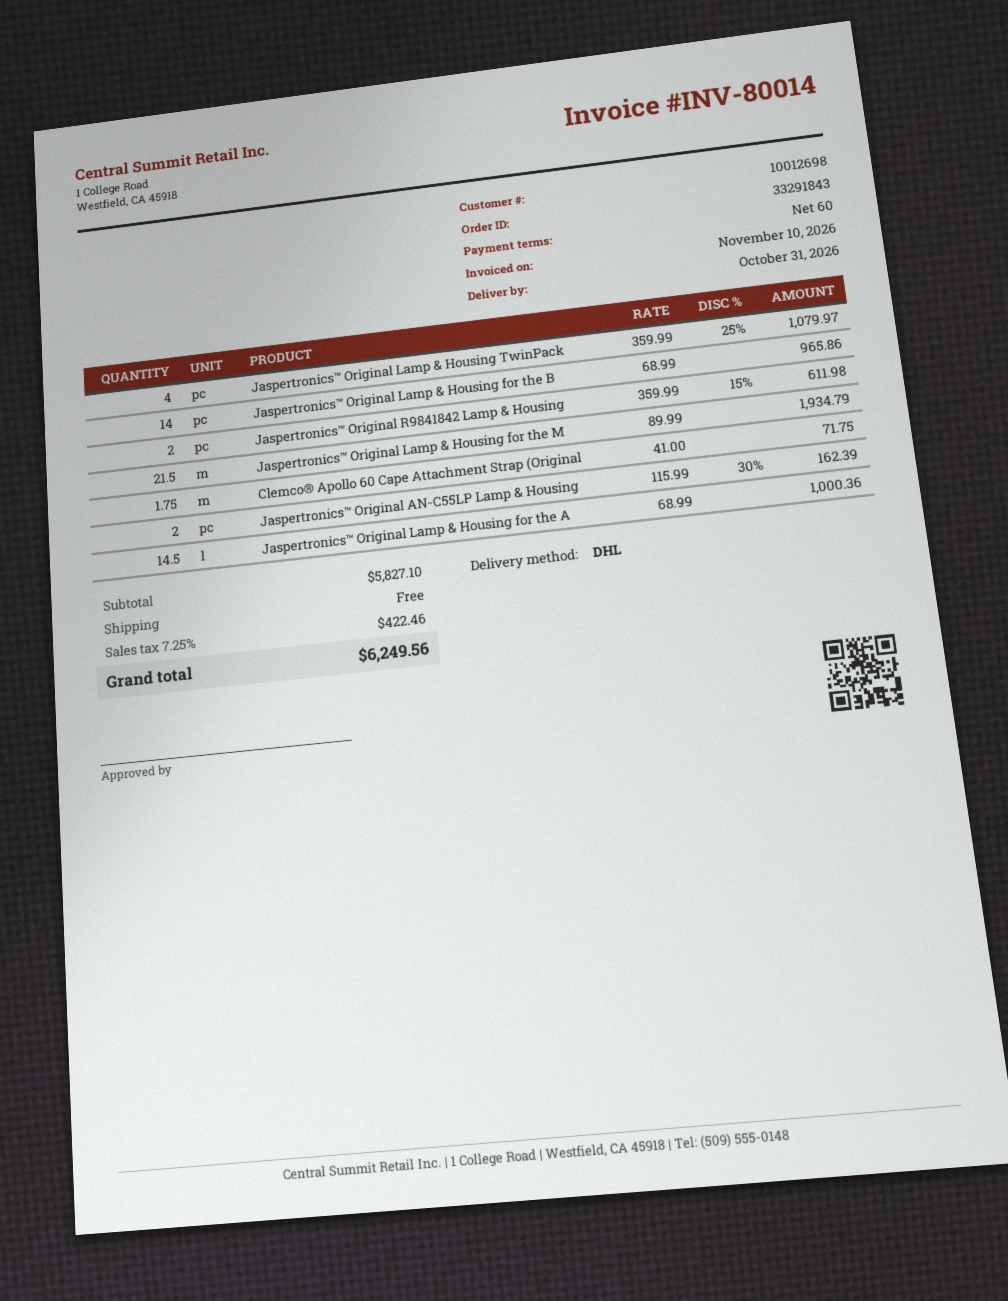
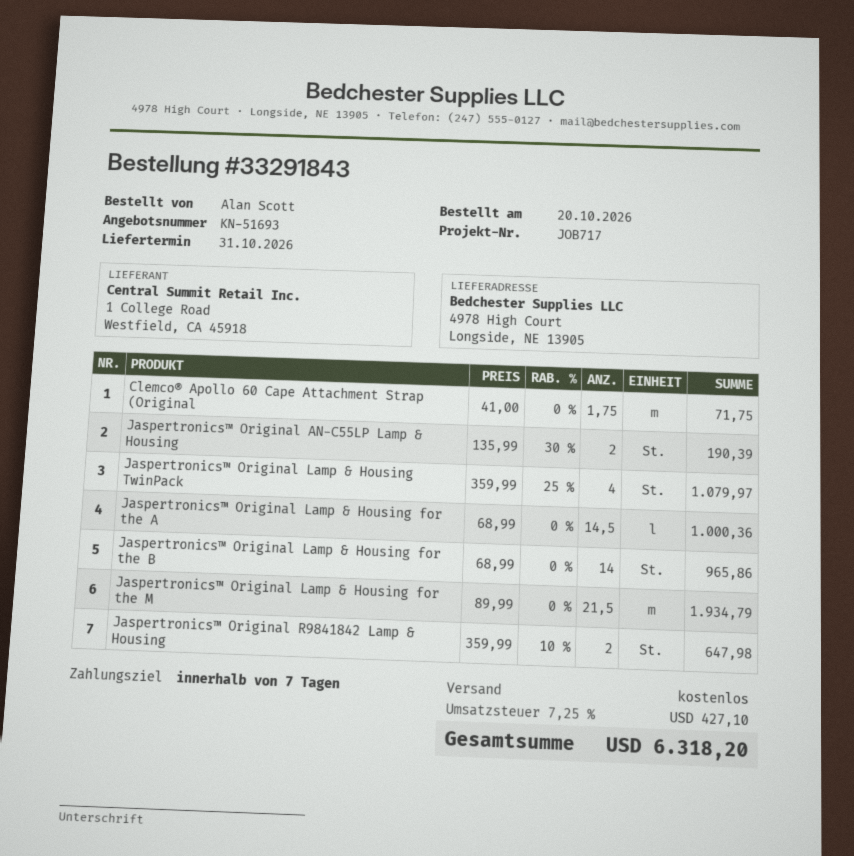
payment terms: 60 days -> 7 days
Jaspertronics™ Original R9841842 Lamp & Housing: 2 x 359.99 - 15% = 611.98 -> 2 x 359.99 - 10% = 647.98
Jaspertronics™ Original AN-C55LP Lamp & Housing: 2 x 115.99 - 30% = 162.39 -> 2 x 135.99 - 30% = 190.39
tax: 7.25% = 422.46 -> 7.25% = 427.10
total: 6249.56 -> 6318.20

